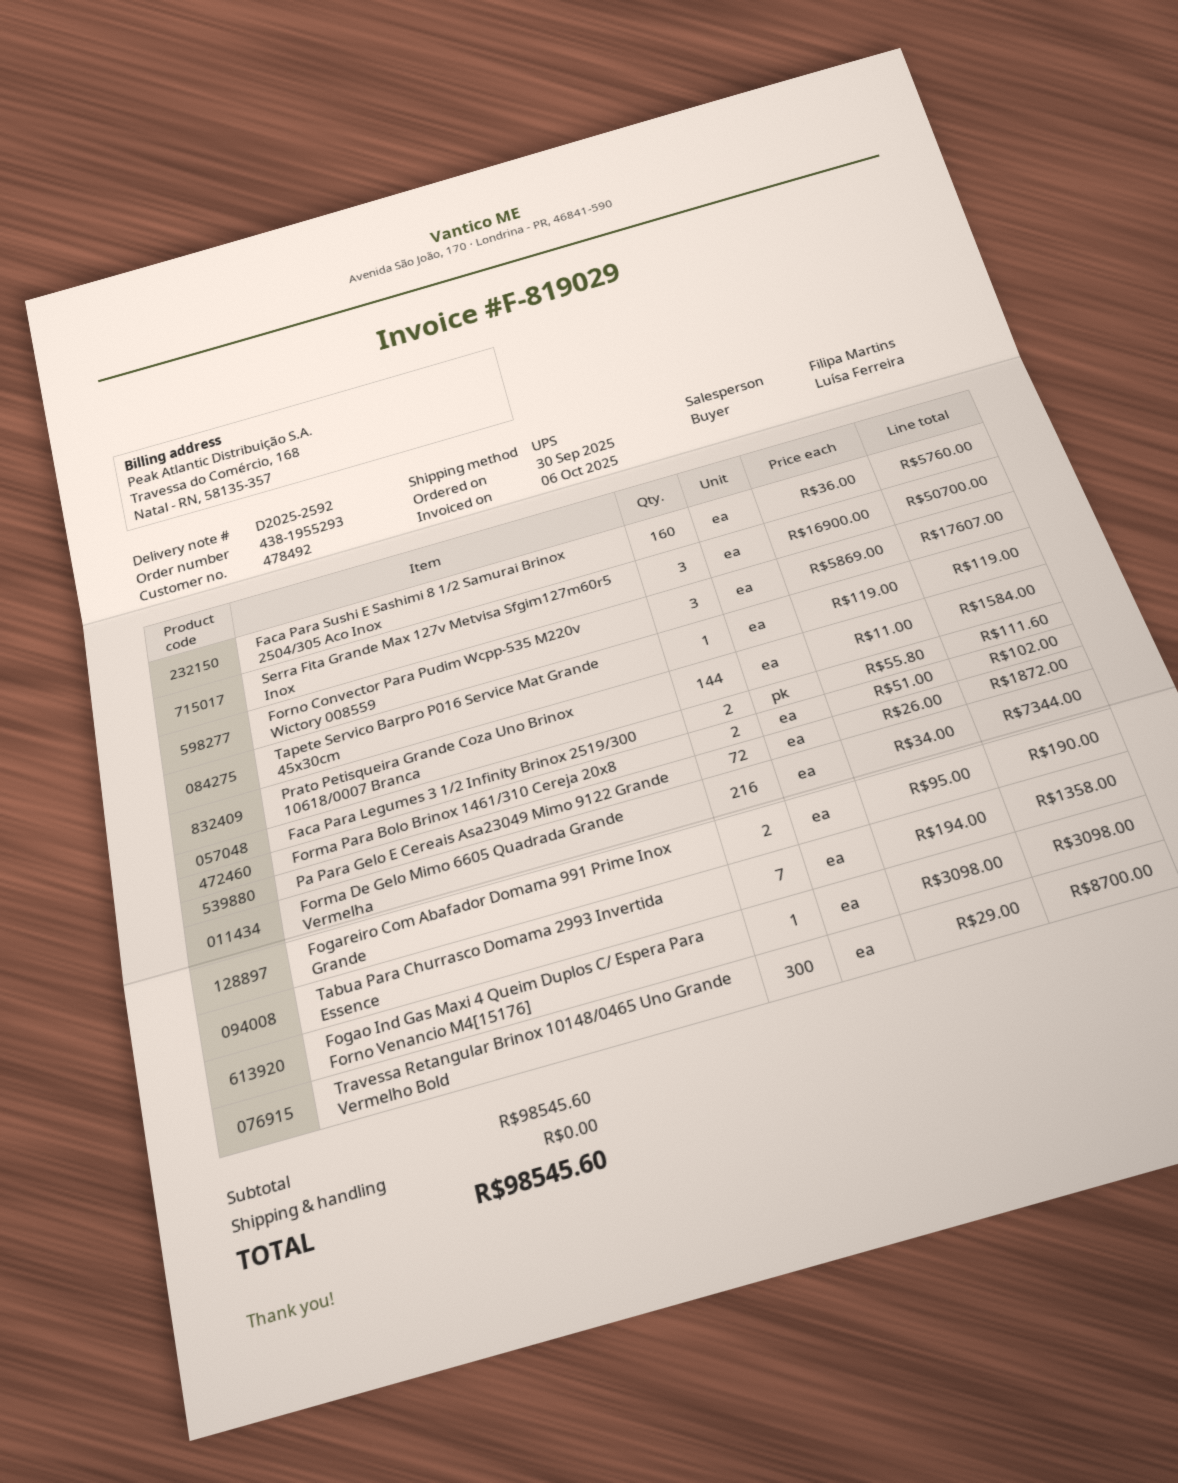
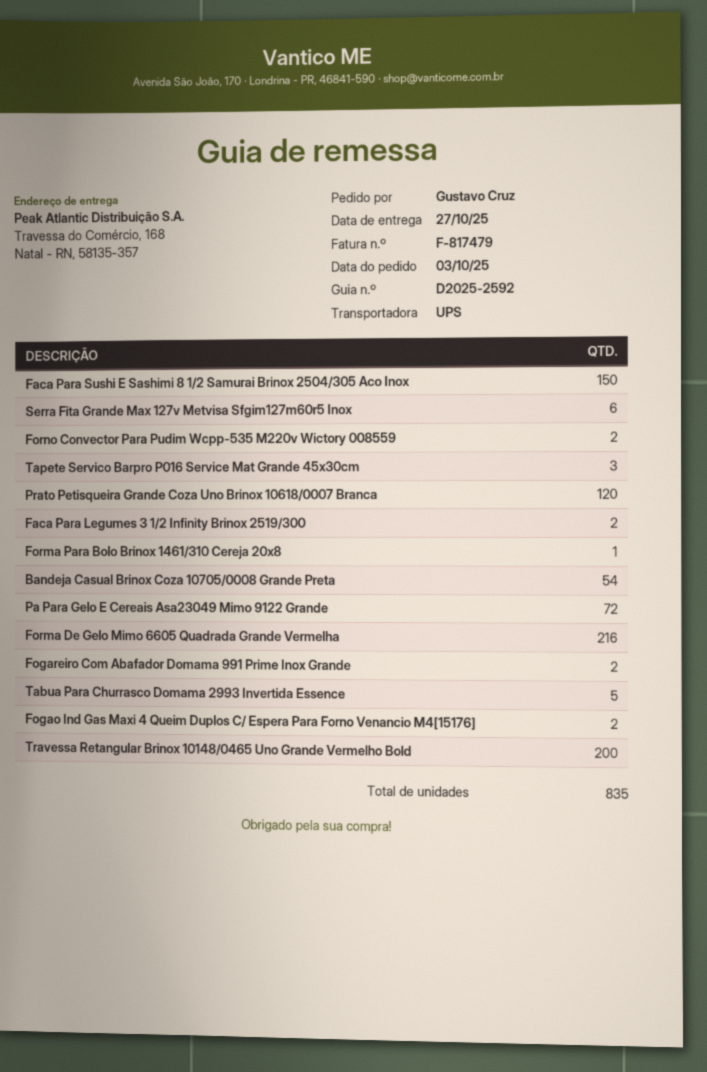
order date: 2025-09-30 -> 2025-10-03
invoice number: F-819029 -> F-817479
ordered by: Luísa Ferreira -> Gustavo Cruz
Faca Para Sushi E Sashimi 8 1/2 Samurai Brinox 2504/305 Aco Inox: 160 -> 150
Serra Fita Grande Max 127v Metvisa Sfgim127m60r5 Inox: 3 -> 6
Forno Convector Para Pudim Wcpp-535 M220v Wictory 008559: 3 -> 2
Tapete Servico Barpro P016 Service Mat Grande 45x30cm: 1 -> 3
Prato Petisqueira Grande Coza Uno Brinox 10618/0007 Branca: 144 -> 120
Forma Para Bolo Brinox 1461/310 Cereja 20x8: 2 -> 1
Tabua Para Churrasco Domama 2993 Invertida Essence: 7 -> 5
Fogao Ind Gas Maxi 4 Queim Duplos C/ Espera Para Forno Venancio M4[15176]: 1 -> 2
Travessa Retangular Brinox 10148/0465 Uno Grande Vermelho Bold: 300 -> 200
Bandeja Casual Brinox Coza 10705/0008 Grande Preta: none -> 54

